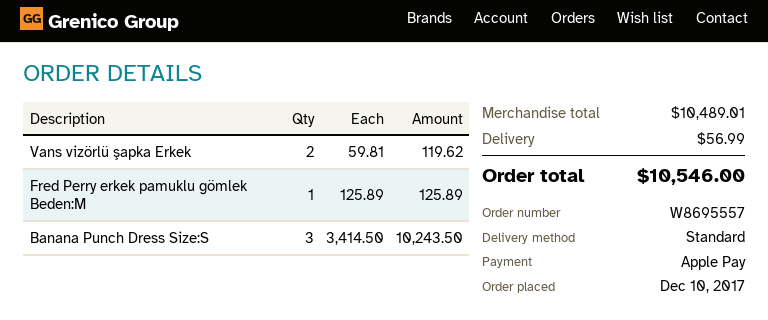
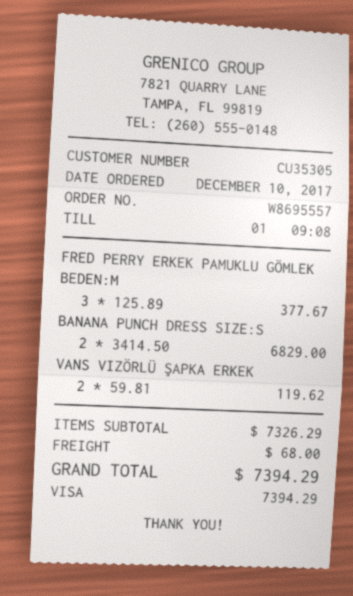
payment method: Apple Pay -> Visa
Fred Perry erkek pamuklu gömlek Beden:M: 1 x 125.89 = 125.89 -> 3 x 125.89 = 377.67
Banana Punch Dress Size:S: 3 x 3414.50 = 10243.50 -> 2 x 3414.50 = 6829.00
subtotal: 10489.01 -> 7326.29
shipping: 56.99 -> 68.00
total: 10546.00 -> 7394.29

